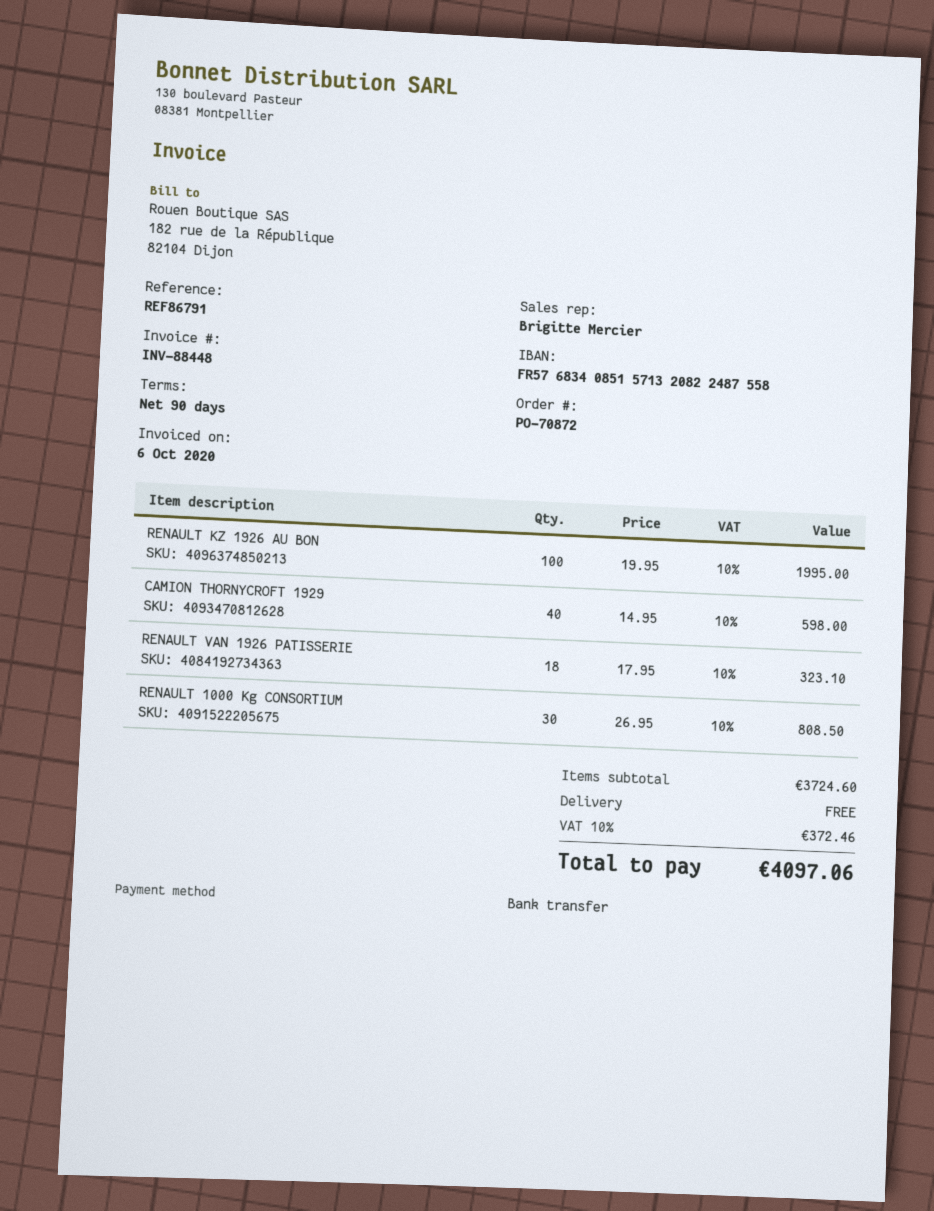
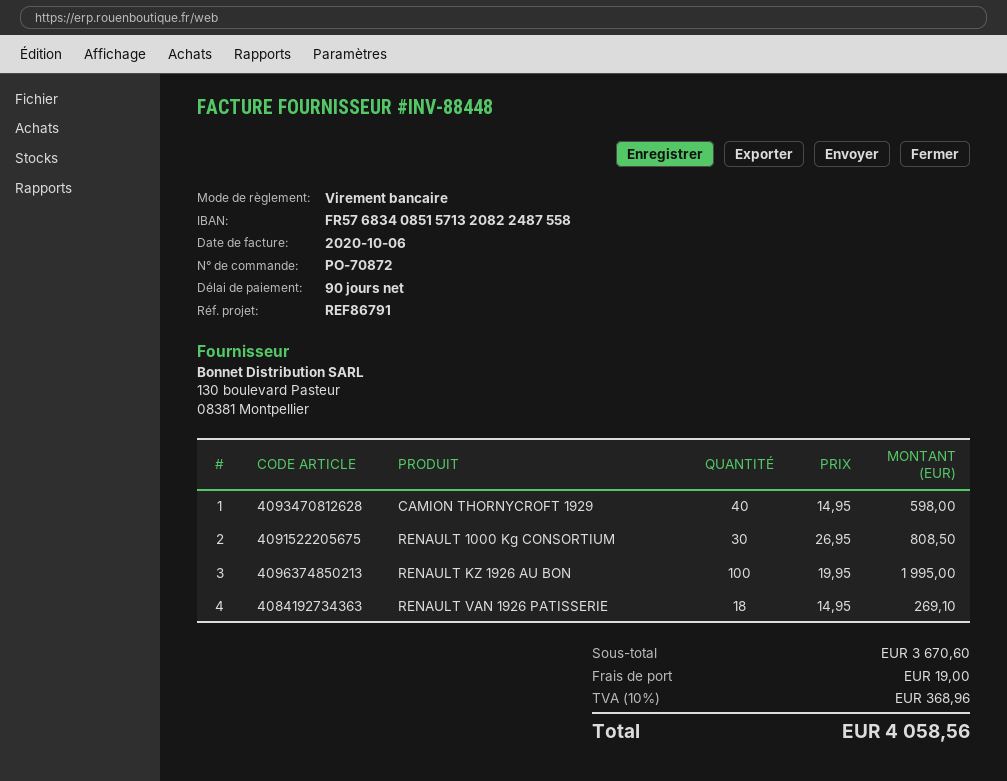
RENAULT VAN 1926 PATISSERIE: 18 x 17.95 = 323.10 -> 18 x 14.95 = 269.10
subtotal: 3724.60 -> 3670.60
shipping: 0.00 -> 19.00
tax: 10% = 372.46 -> 10% = 368.96
total: 4097.06 -> 4058.56

